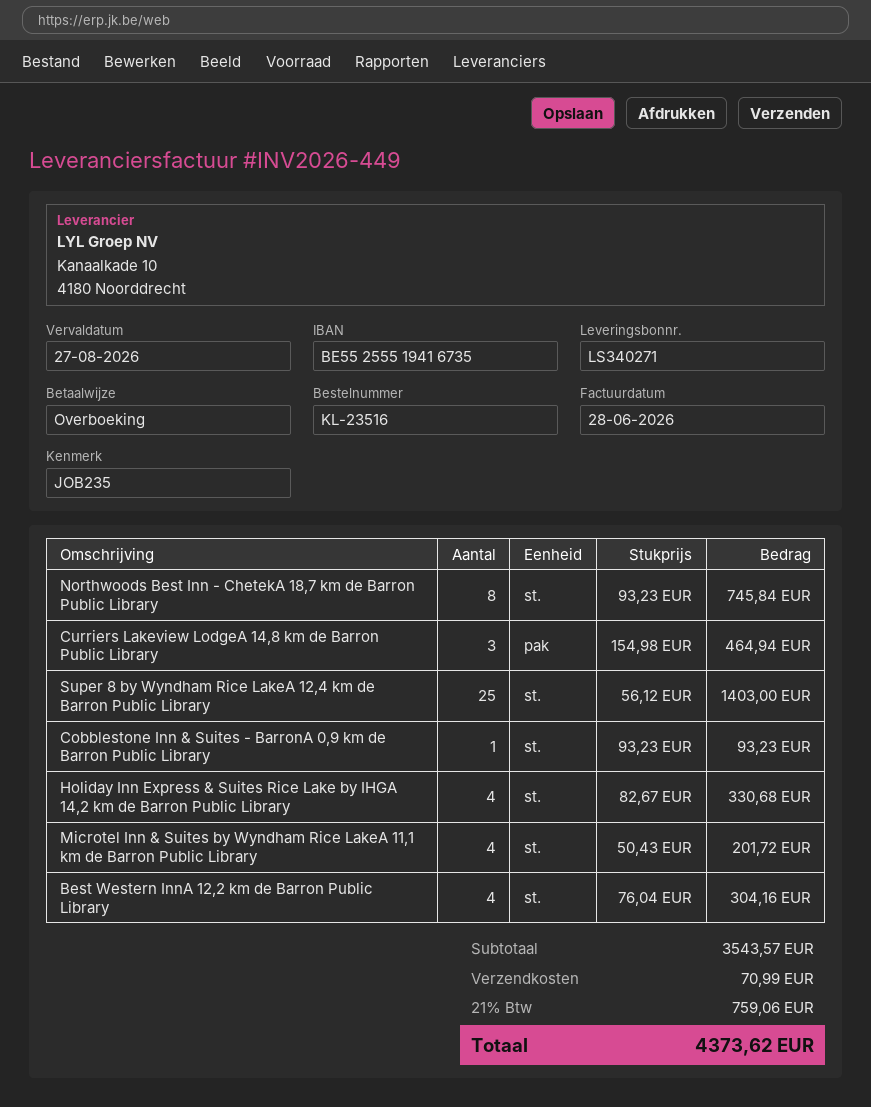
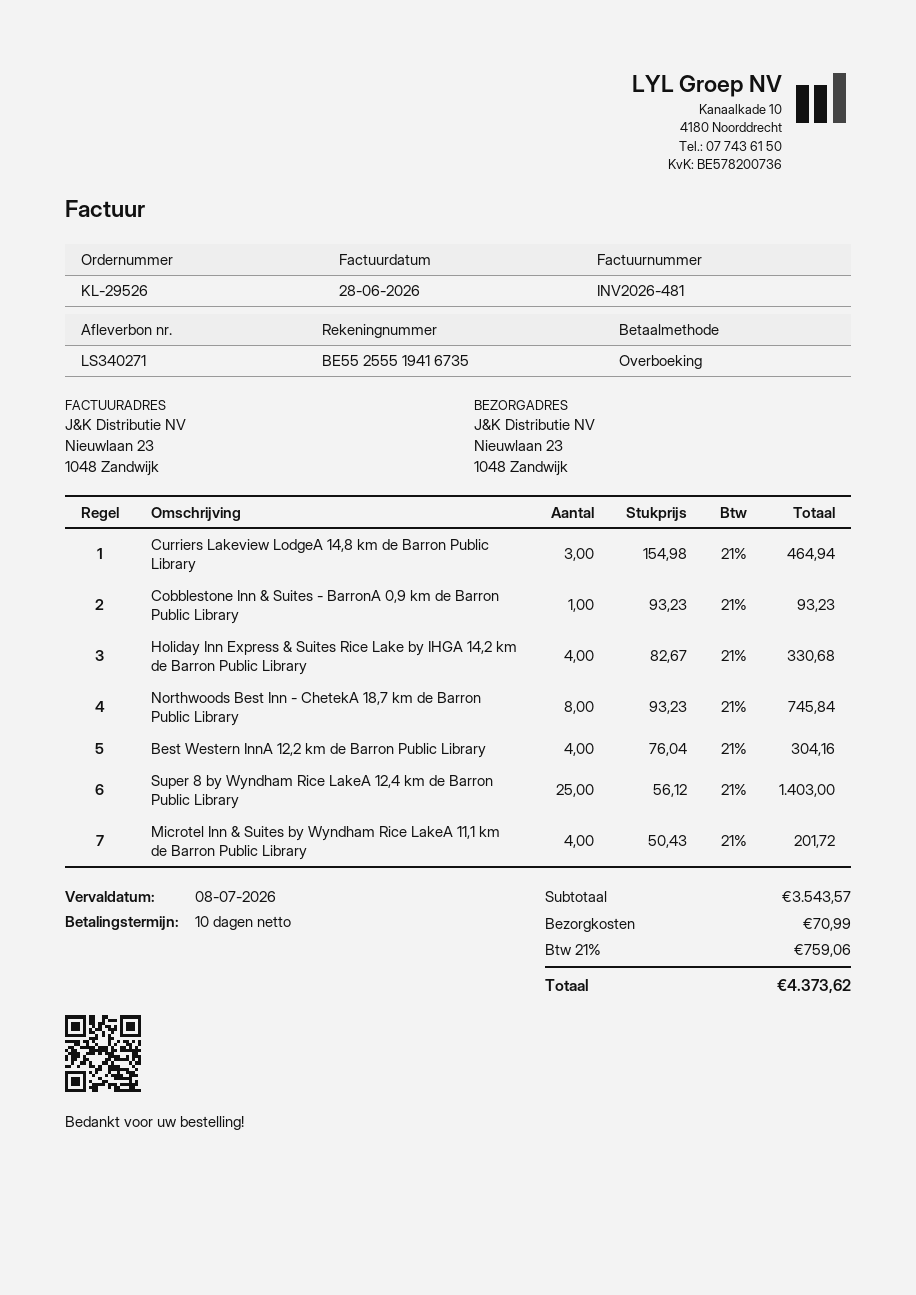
order number: KL-23516 -> KL-29526
invoice number: INV2026-449 -> INV2026-481
due date: 2026-08-27 -> 2026-07-08

